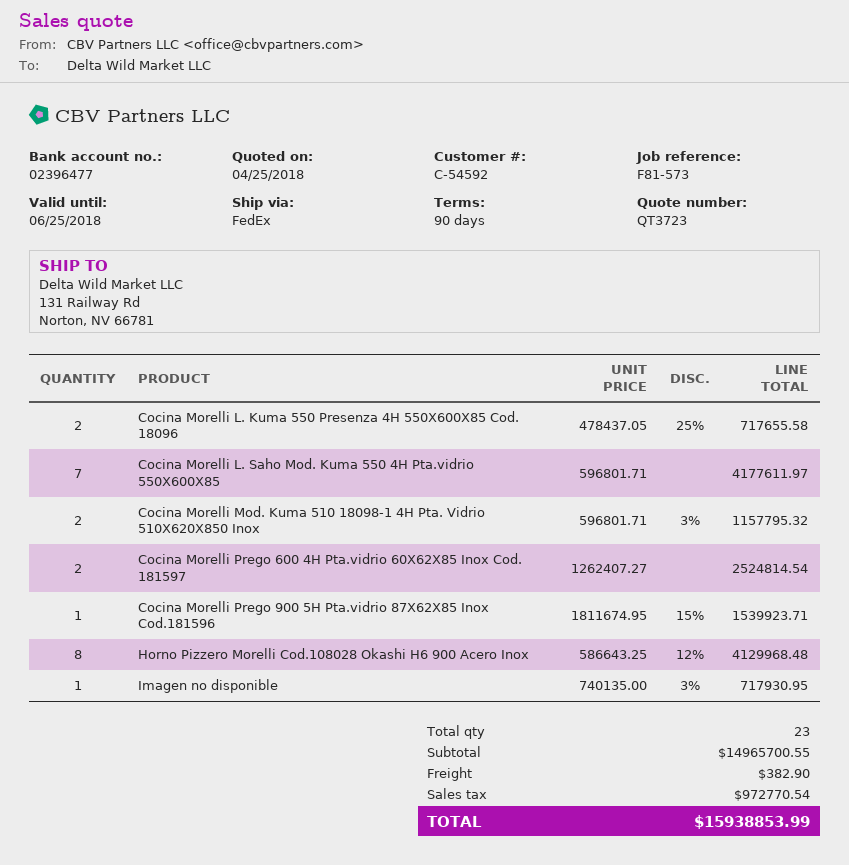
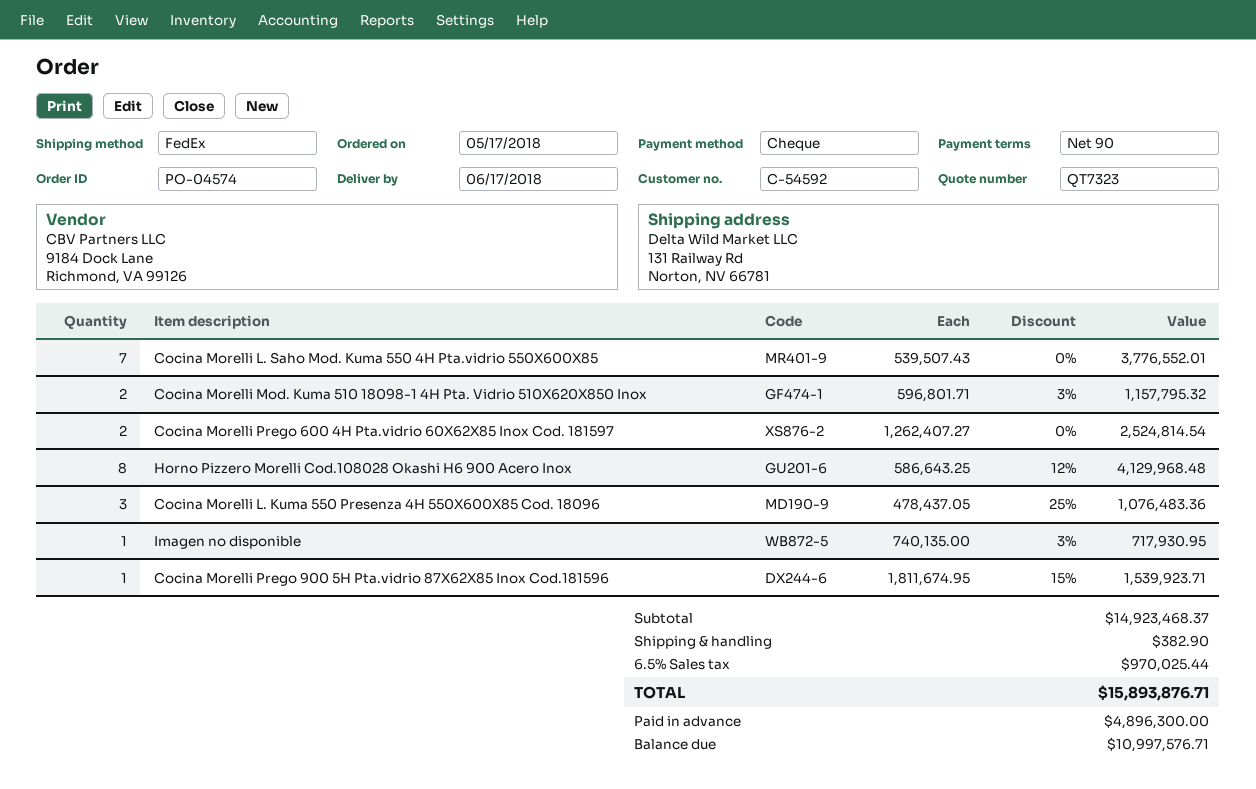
quote number: QT3723 -> QT7323
Cocina Morelli L. Kuma 550 Presenza 4H 550X600X85 Cod. 18096: 2 x 478437.05 - 25% = 717655.58 -> 3 x 478437.05 - 25% = 1076483.36
Cocina Morelli L. Saho Mod. Kuma 550 4H Pta.vidrio 550X600X85: 7 x 596801.71 = 4177611.97 -> 7 x 539507.43 = 3776552.01
subtotal: 14965700.55 -> 14923468.37
tax: 972770.54 -> 970025.44
total: 15938853.99 -> 15893876.71

